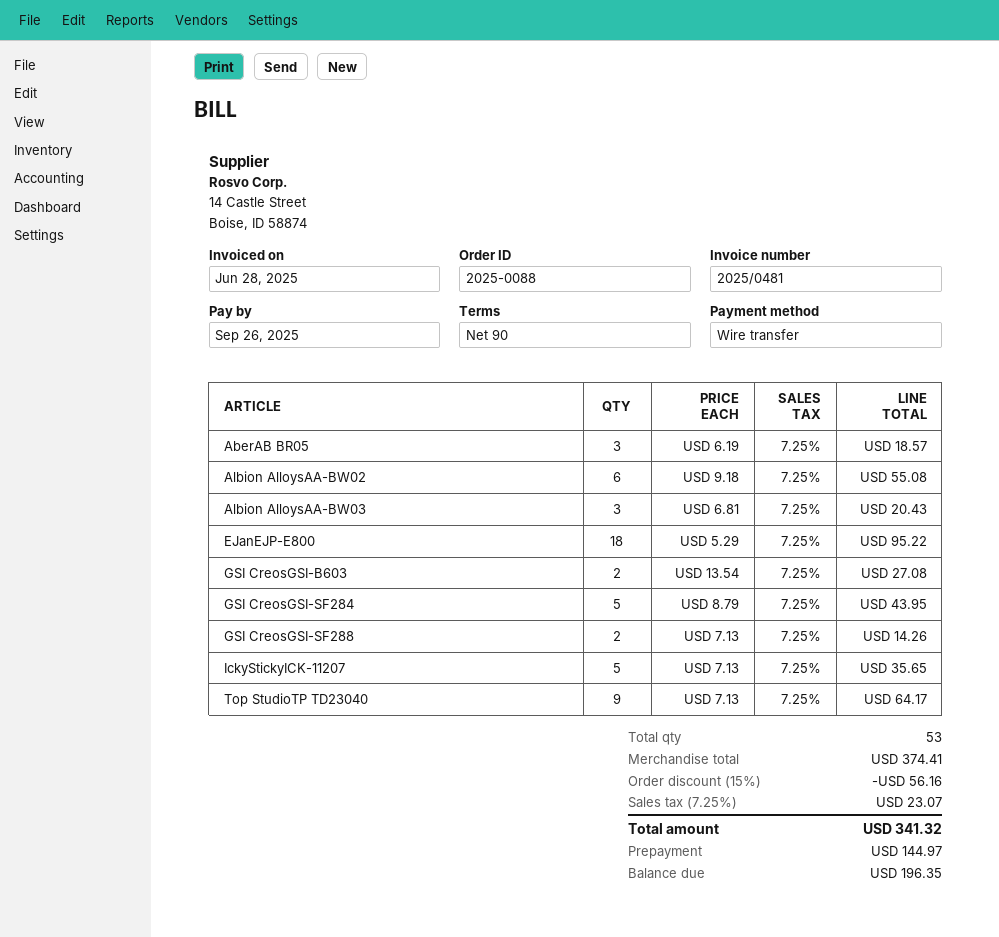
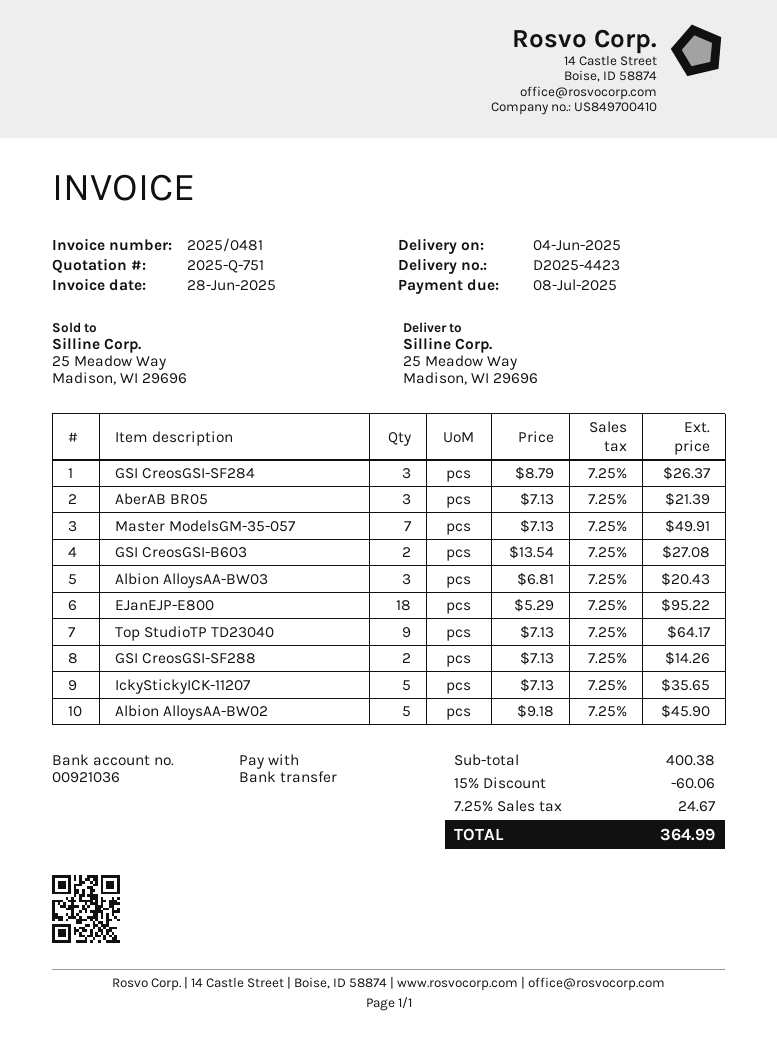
due date: 2025-09-26 -> 2025-07-08
AberAB BR05: 3 x 6.19 = 18.57 -> 3 x 7.13 = 21.39
Albion AlloysAA-BW02: 6 x 9.18 = 55.08 -> 5 x 9.18 = 45.90
GSI CreosGSI-SF284: 5 x 8.79 = 43.95 -> 3 x 8.79 = 26.37
Master ModelsGM-35-057: none -> 7 x 7.13 = 49.91
subtotal: 374.41 -> 400.38
discount: 15% = 56.16 -> 15% = 60.06
tax: 7.25% = 23.07 -> 7.25% = 24.67
total: 341.32 -> 364.99

